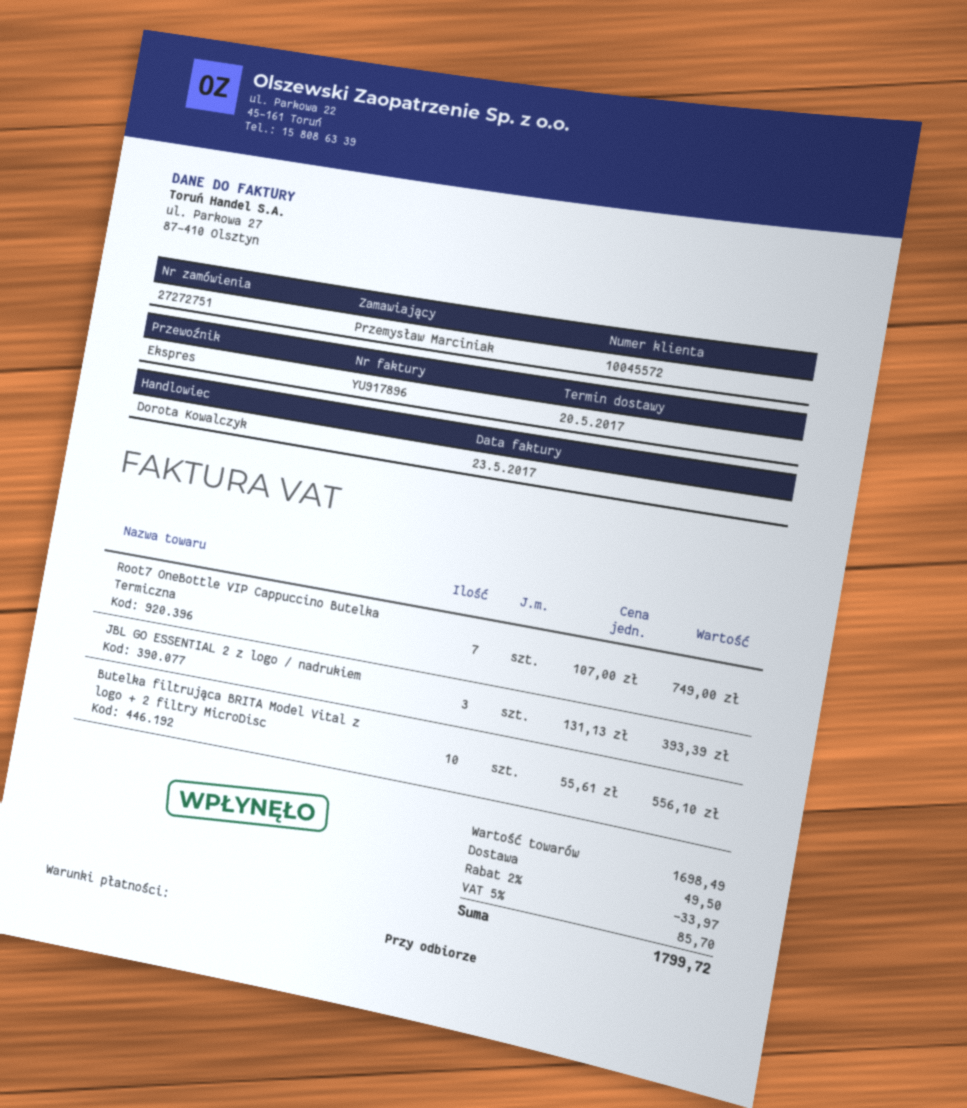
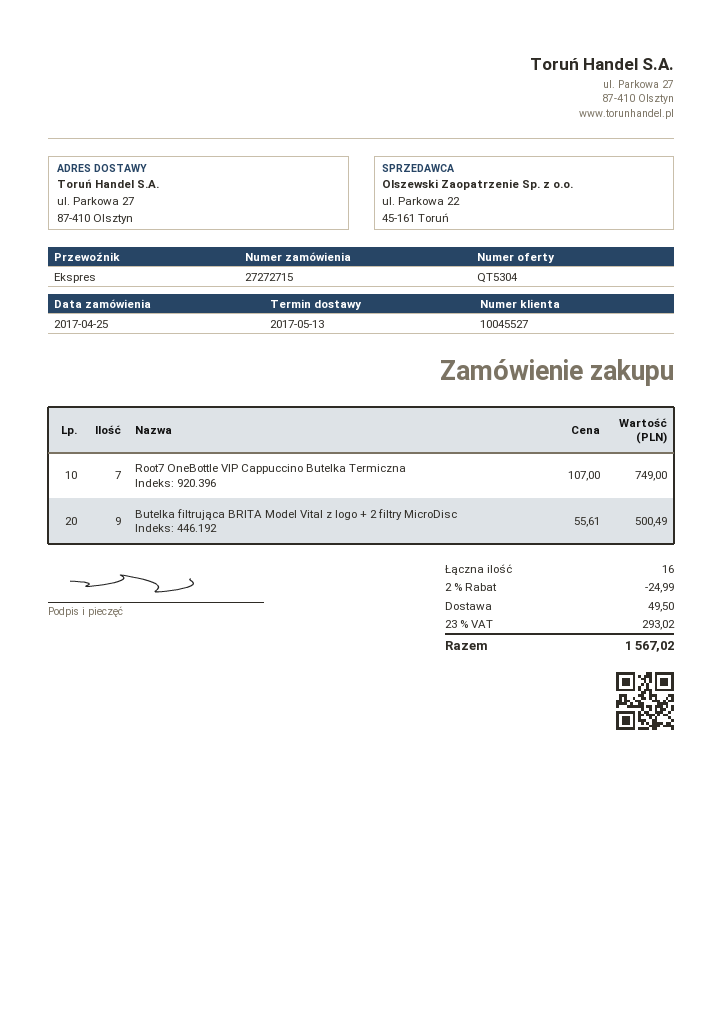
order number: 27272751 -> 27272715
delivery date: 2017-05-20 -> 2017-05-13
customer number: 10045572 -> 10045527
JBL GO ESSENTIAL 2 z logo / nadrukiem: 3 x 131.13 = 393.39 -> none
Butelka filtrująca BRITA Model Vital z logo + 2 filtry MicroDisc: 10 x 55.61 = 556.10 -> 9 x 55.61 = 500.49
discount: 2% = 33.97 -> 2% = 24.99
tax: 5% = 85.70 -> 23% = 293.02
total: 1799.72 -> 1567.02

